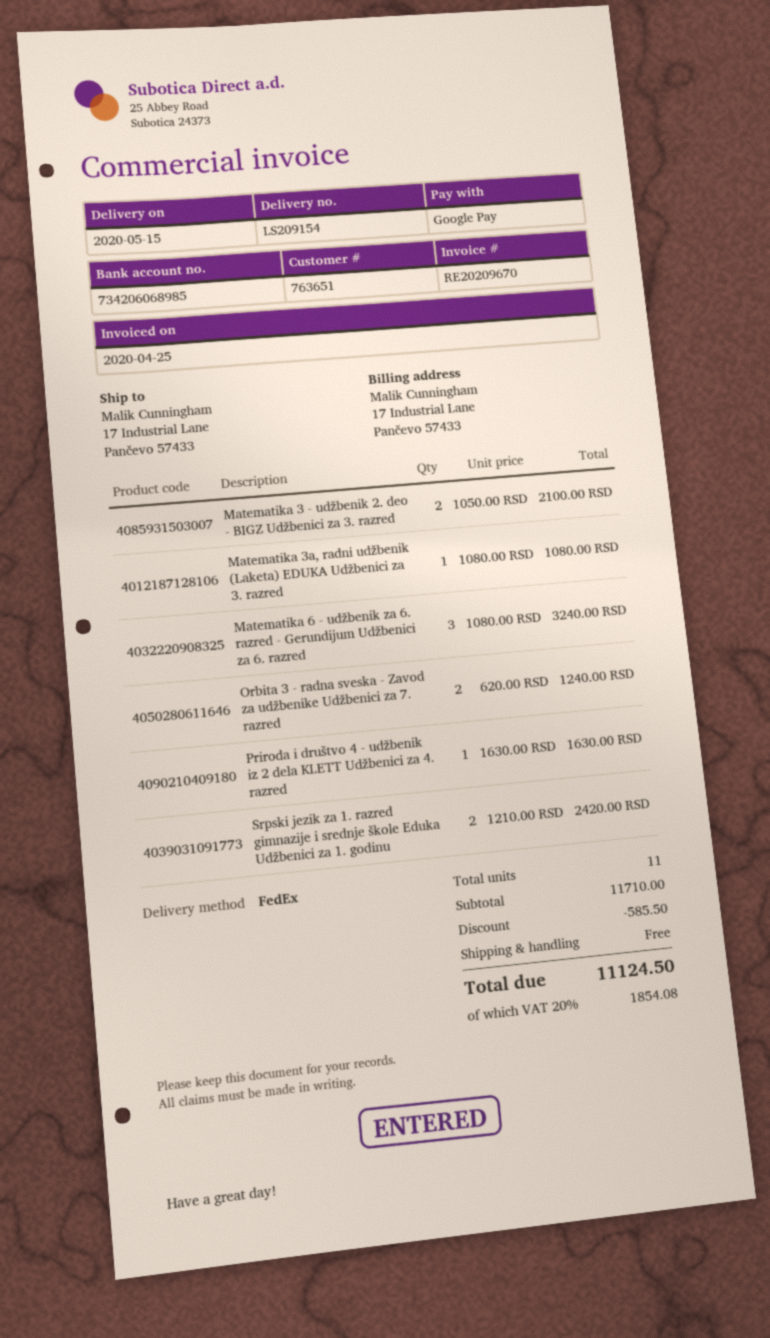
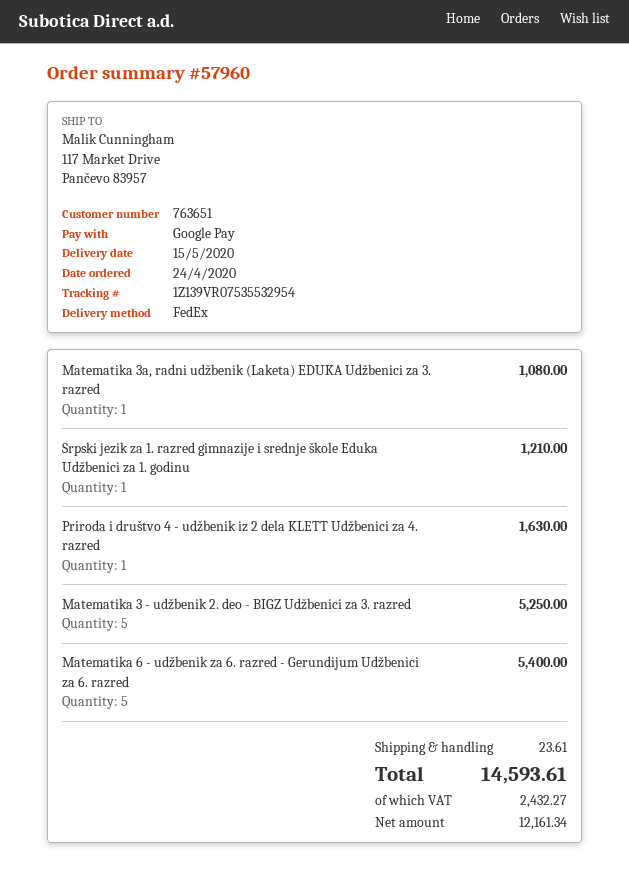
ship to: 17 Industrial Lane, Pančevo 57433 -> 117 Market Drive, Pančevo 83957
Matematika 3 - udžbenik 2. deo - BIGZ Udžbenici za 3. razred: 2 for 2100.00 -> 5 for 5250.00
Matematika 6 - udžbenik za 6. razred - Gerundijum Udžbenici za 6. razred: 3 for 3240.00 -> 5 for 5400.00
Orbita 3 - radna sveska - Zavod za udžbenike Udžbenici za 7. razred: 2 for 1240.00 -> none
Srpski jezik za 1. razred gimnazije i srednje škole Eduka Udžbenici za 1. godinu: 2 for 2420.00 -> 1 for 1210.00
discount: 585.50 -> none
shipping: 0.00 -> 23.61
tax: 1854.08 -> 2432.27
total: 11124.50 -> 14593.61

